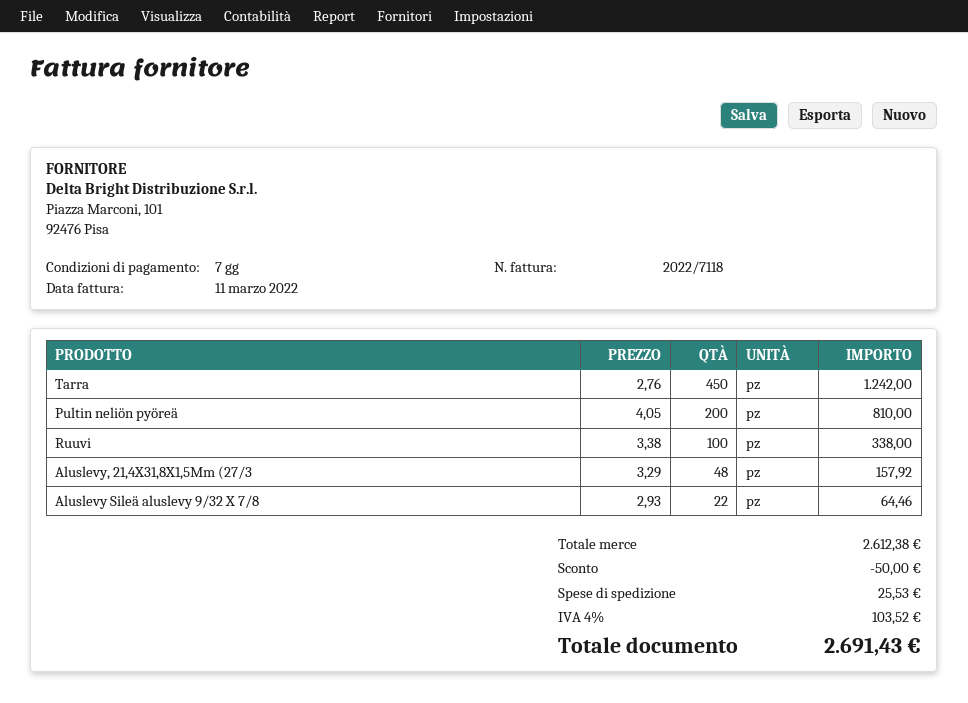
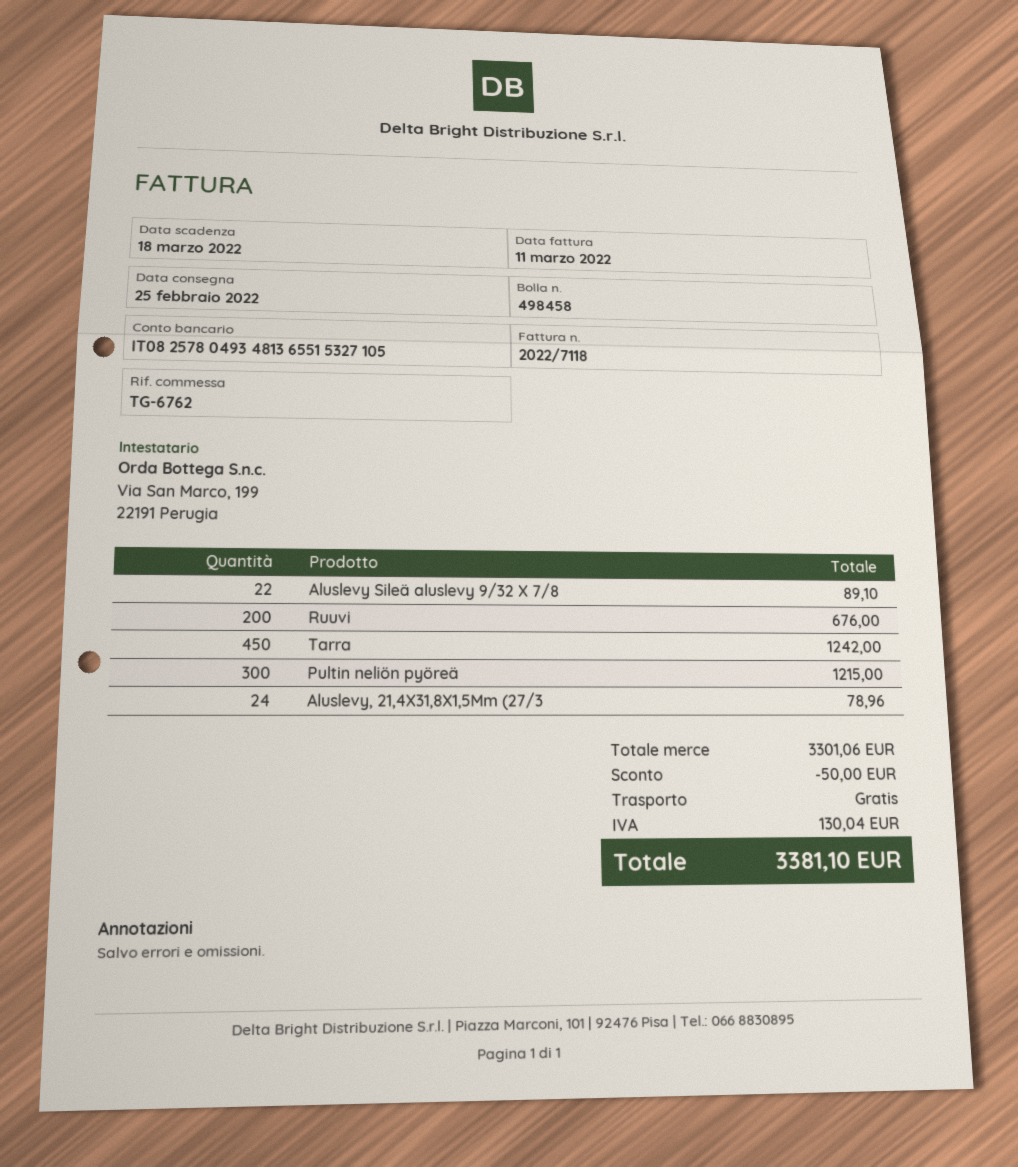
Pultin neliön pyöreä: 200 for 810.00 -> 300 for 1215.00
Ruuvi: 100 for 338.00 -> 200 for 676.00
Aluslevy, 21,4X31,8X1,5Mm (27/3: 48 for 157.92 -> 24 for 78.96
Aluslevy Sileä aluslevy 9/32 X 7/8: 22 for 64.46 -> 22 for 89.10
subtotal: 2612.38 -> 3301.06
shipping: 25.53 -> 0.00
tax: 103.52 -> 130.04
total: 2691.43 -> 3381.10

